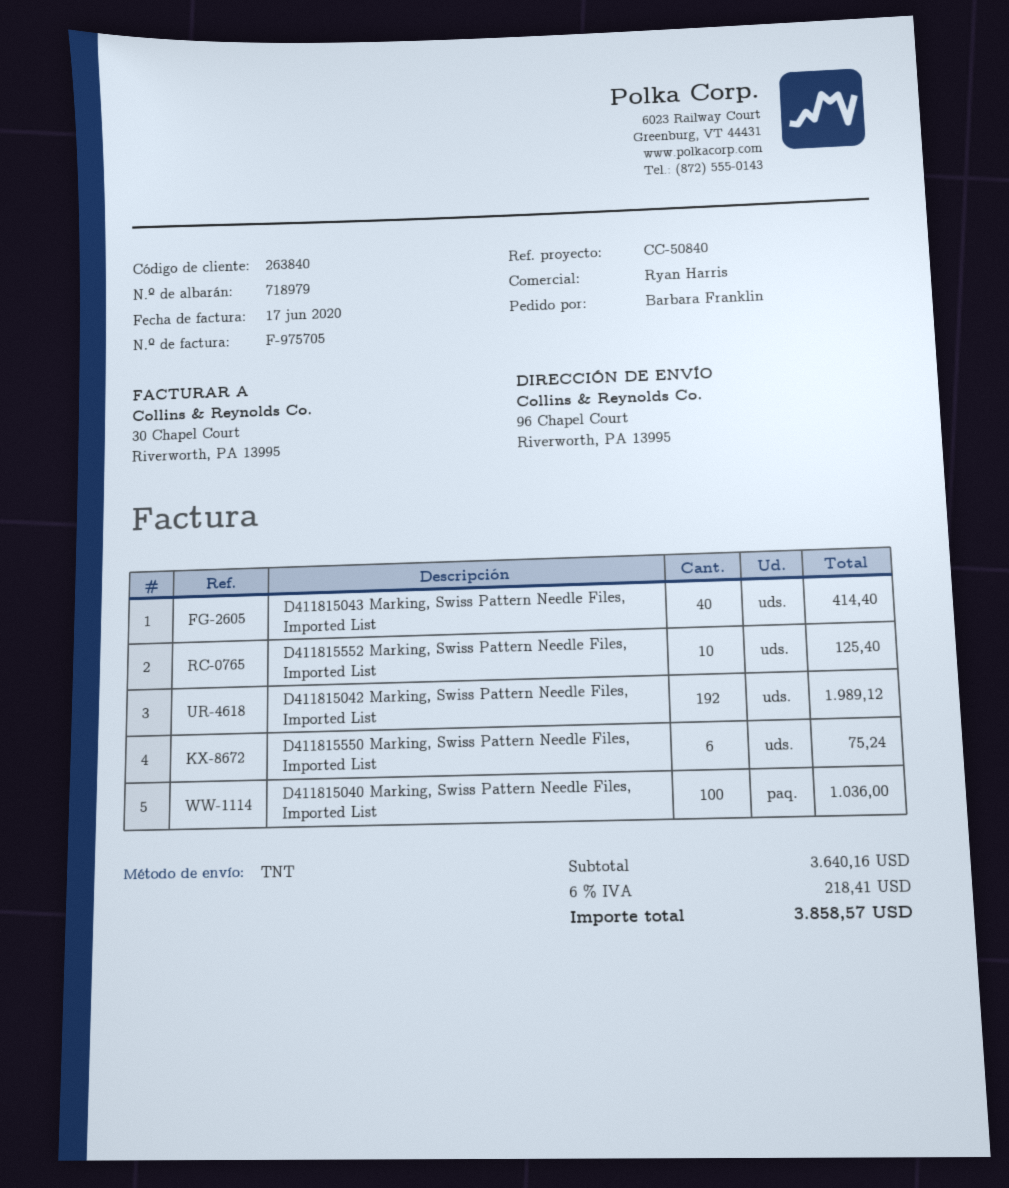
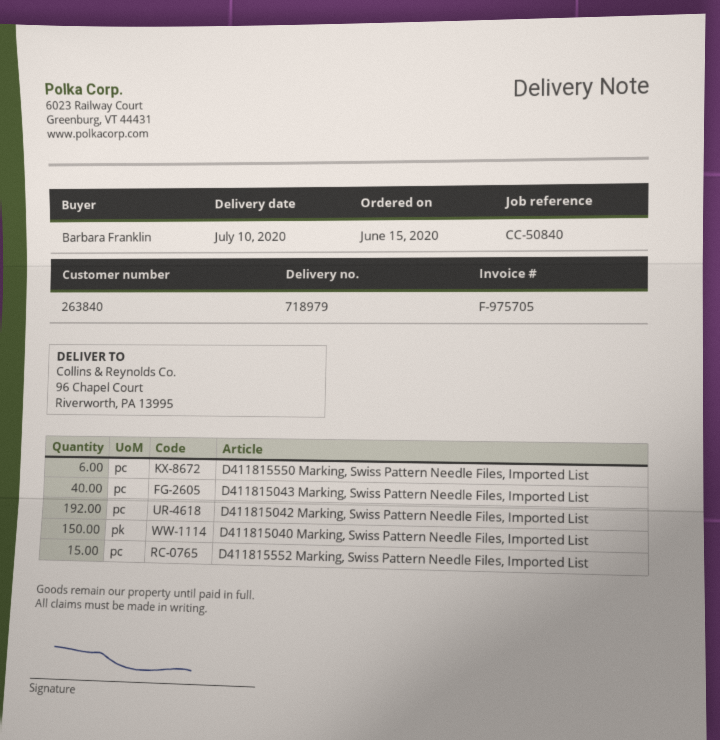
D411815552 Marking, Swiss Pattern Needle Files, Imported List: 10 -> 15
D411815040 Marking, Swiss Pattern Needle Files, Imported List: 100 -> 150

